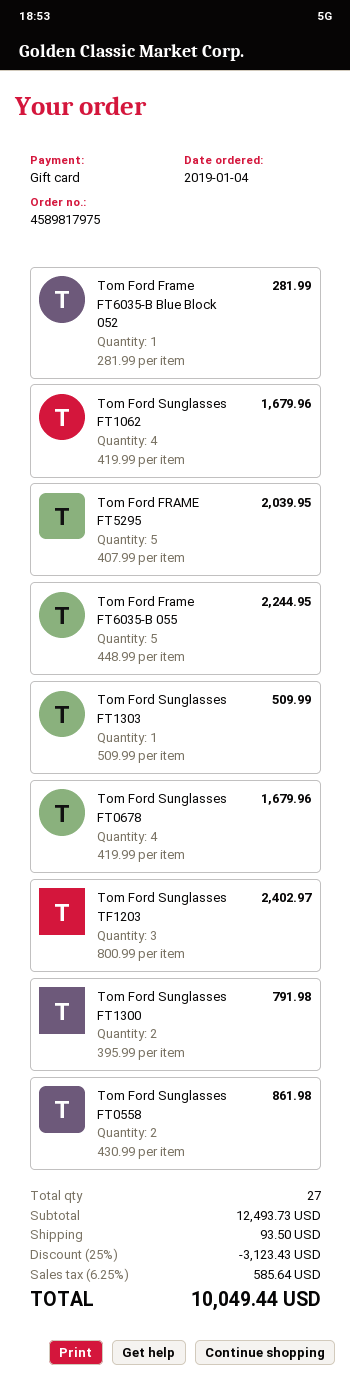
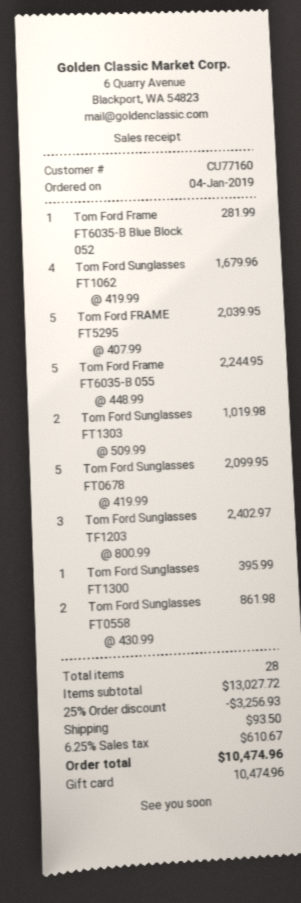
Tom Ford Sunglasses FT1303: 1 x 509.99 = 509.99 -> 2 x 509.99 = 1019.98
Tom Ford Sunglasses FT0678: 4 x 419.99 = 1679.96 -> 5 x 419.99 = 2099.95
Tom Ford Sunglasses FT1300: 2 x 395.99 = 791.98 -> 1 x 395.99 = 395.99
total quantity: 27 -> 28
subtotal: 12493.73 -> 13027.72
discount: 25% = 3123.43 -> 25% = 3256.93
tax: 6.25% = 585.64 -> 6.25% = 610.67
total: 10049.44 -> 10474.96

